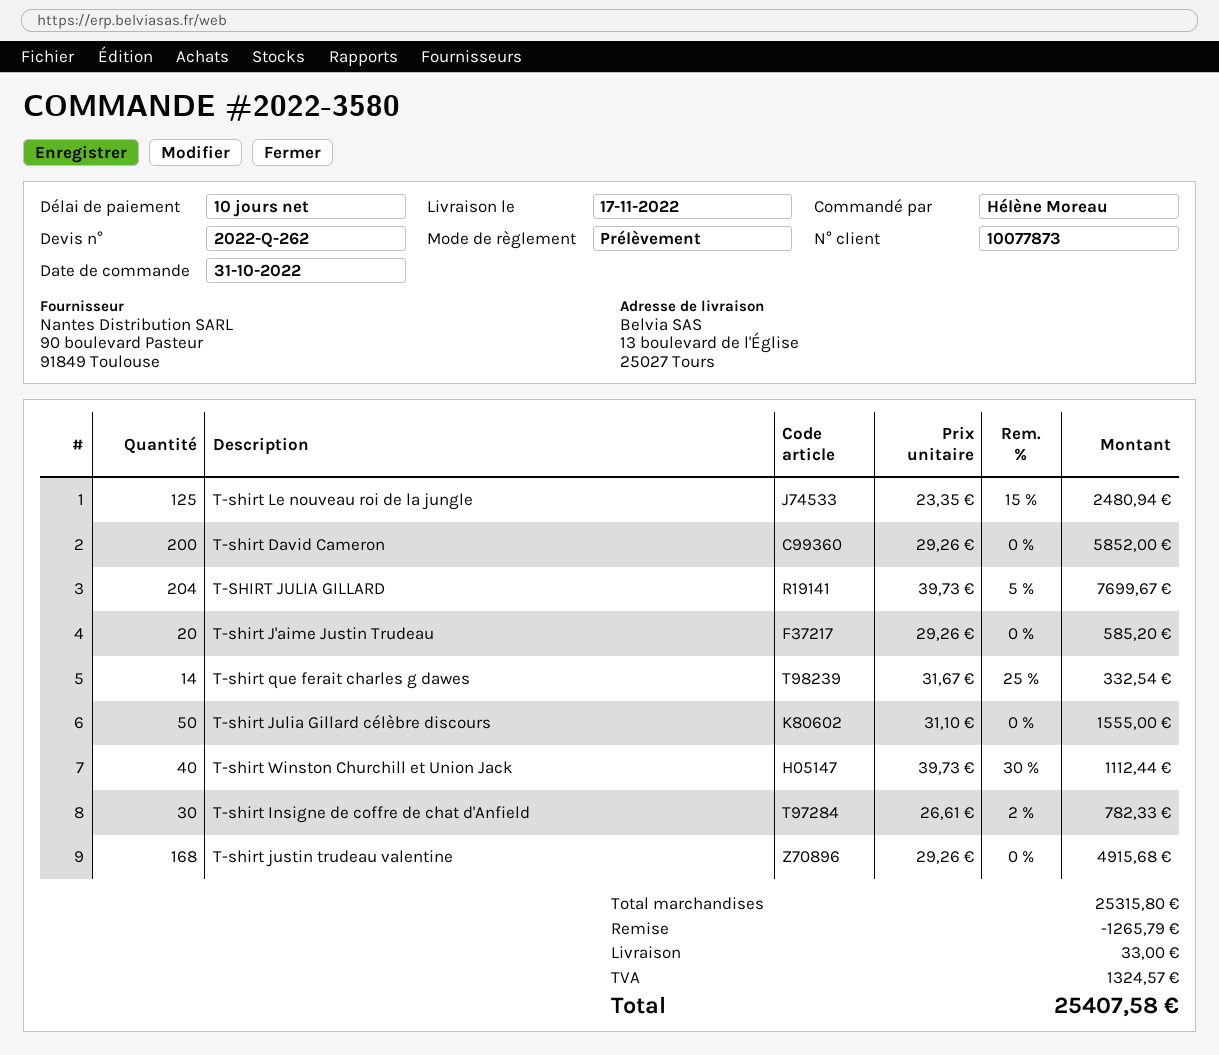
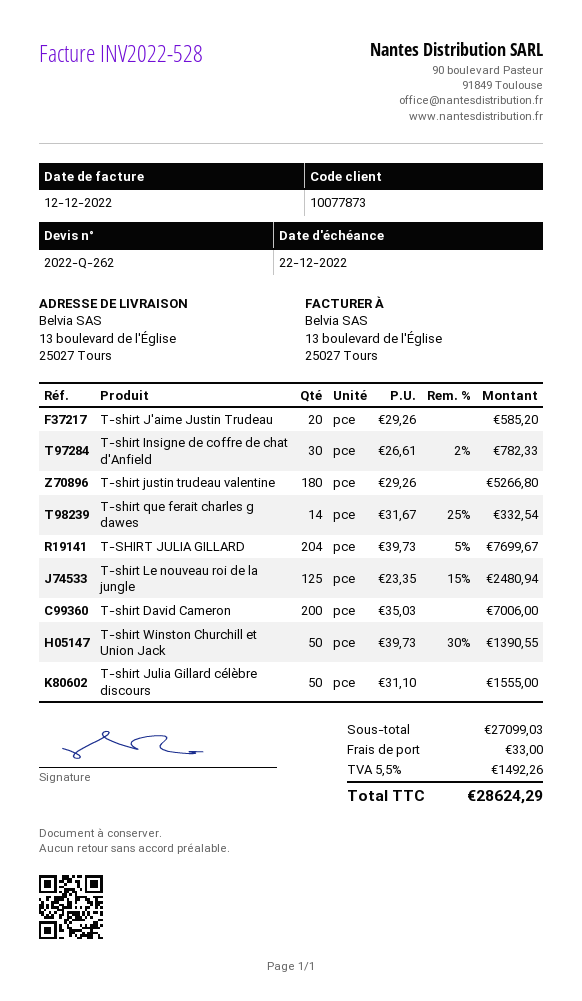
T-shirt David Cameron: 200 x 29.26 = 5852.00 -> 200 x 35.03 = 7006.00
T-shirt Winston Churchill et Union Jack: 40 x 39.73 - 30% = 1112.44 -> 50 x 39.73 - 30% = 1390.55
T-shirt justin trudeau valentine: 168 x 29.26 = 4915.68 -> 180 x 29.26 = 5266.80
subtotal: 25315.80 -> 27099.03
discount: 1265.79 -> none
tax: 1324.57 -> 1492.26
total: 25407.58 -> 28624.29

